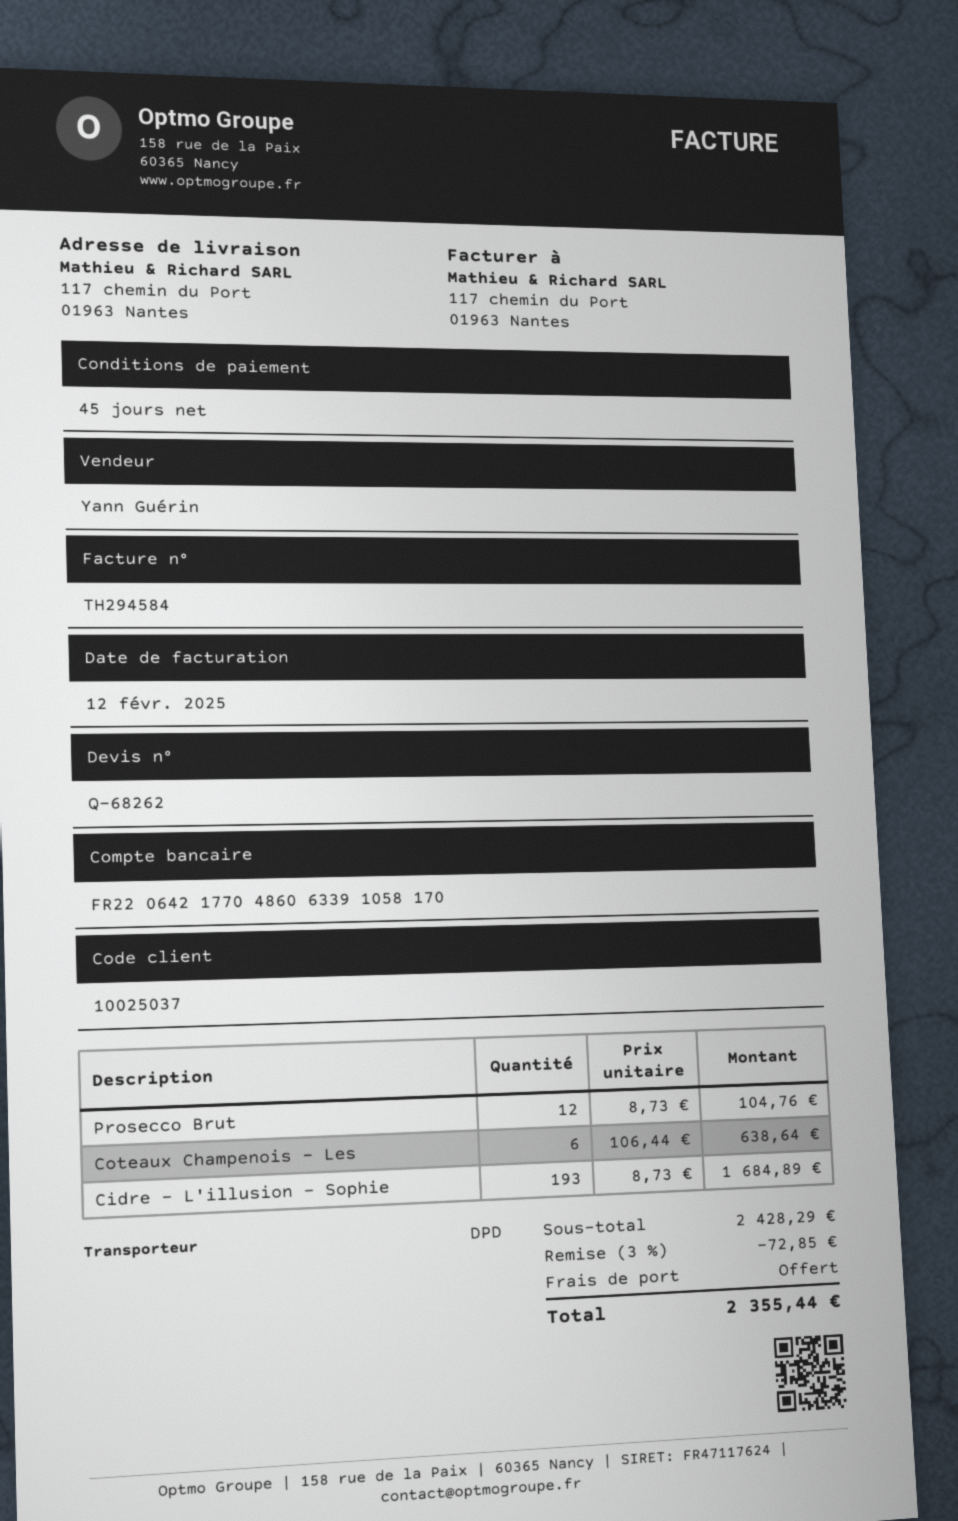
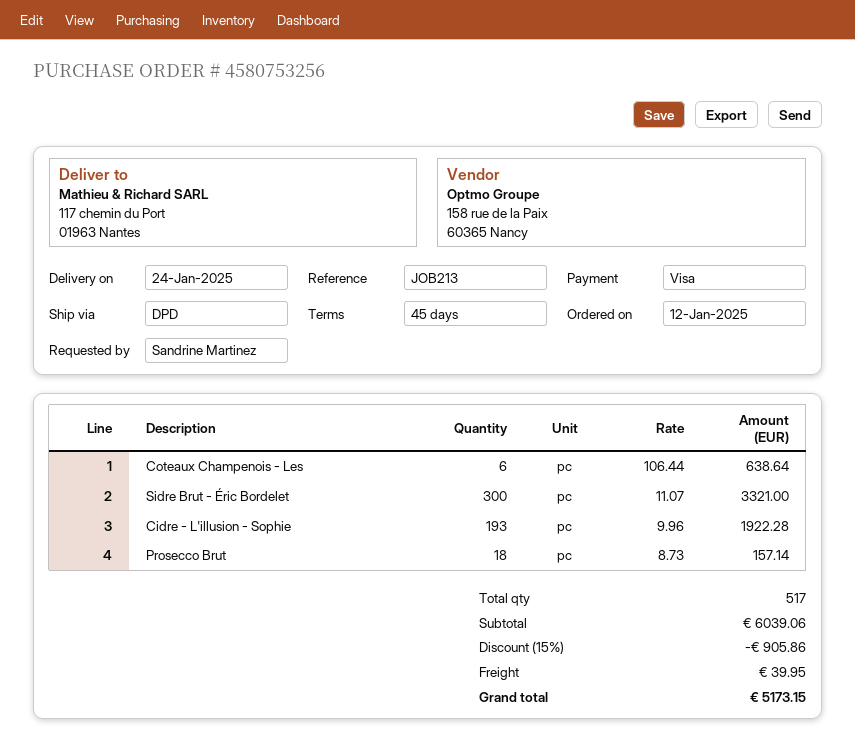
Prosecco Brut: 12 x 8.73 = 104.76 -> 18 x 8.73 = 157.14
Cidre - L'illusion - Sophie: 193 x 8.73 = 1684.89 -> 193 x 9.96 = 1922.28
Sidre Brut - Éric Bordelet: none -> 300 x 11.07 = 3321.00
subtotal: 2428.29 -> 6039.06
discount: 3% = 72.85 -> 15% = 905.86
shipping: 0.00 -> 39.95
total: 2355.44 -> 5173.15

